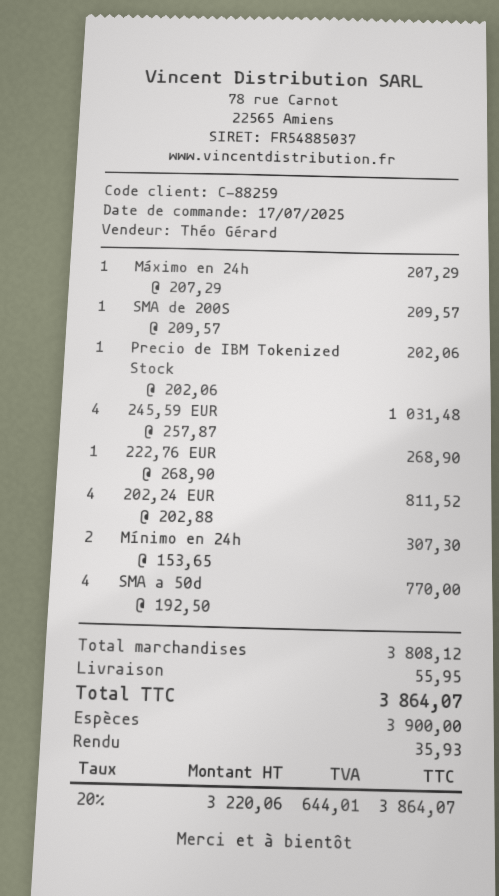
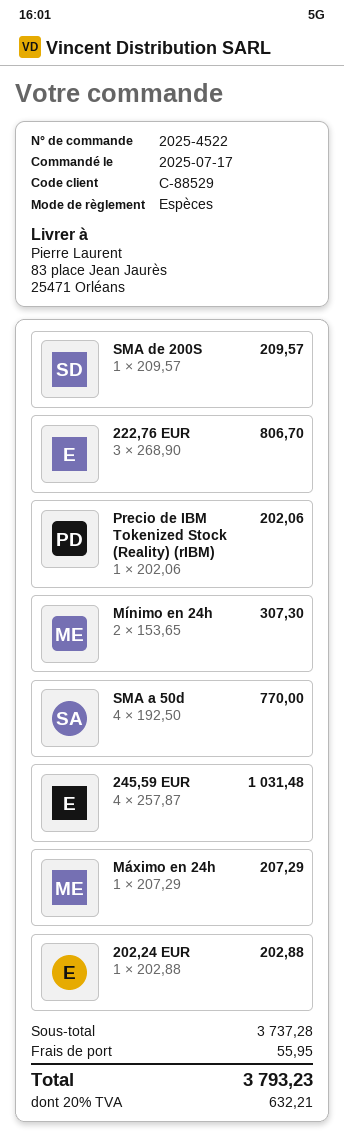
customer number: C-88259 -> C-88529
222,76 EUR: 1 x 268.90 = 268.90 -> 3 x 268.90 = 806.70
202,24 EUR: 4 x 202.88 = 811.52 -> 1 x 202.88 = 202.88
subtotal: 3808.12 -> 3737.28
tax: 20% = 644.01 -> 20% = 632.21
total: 3864.07 -> 3793.23

